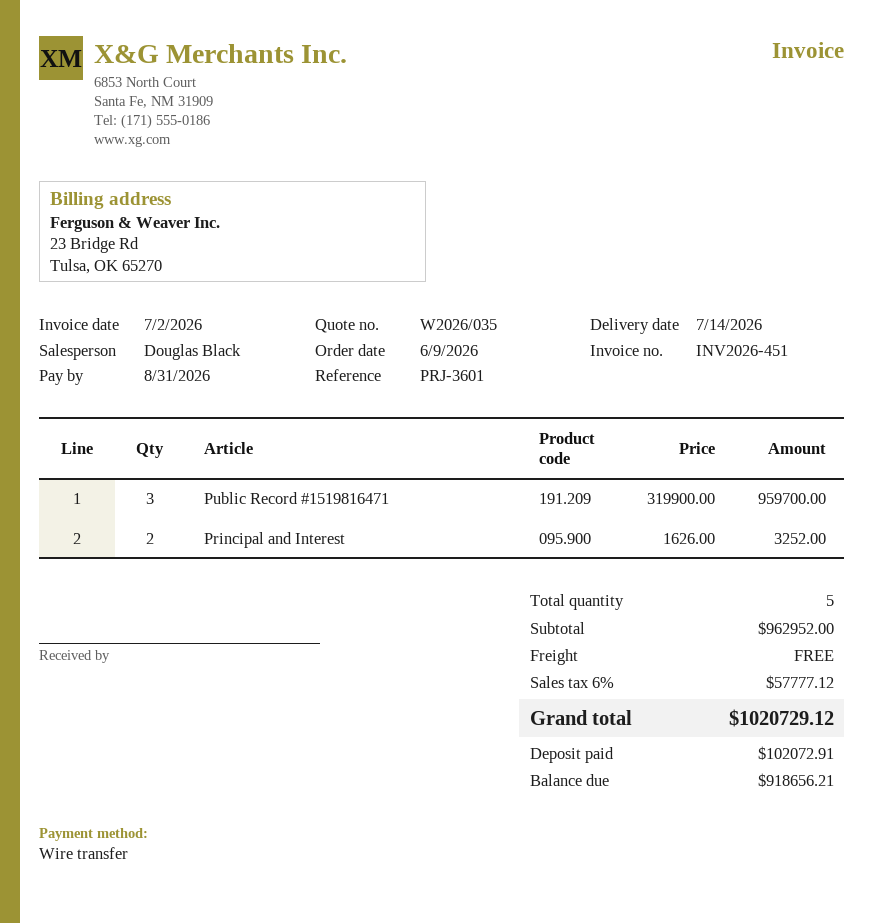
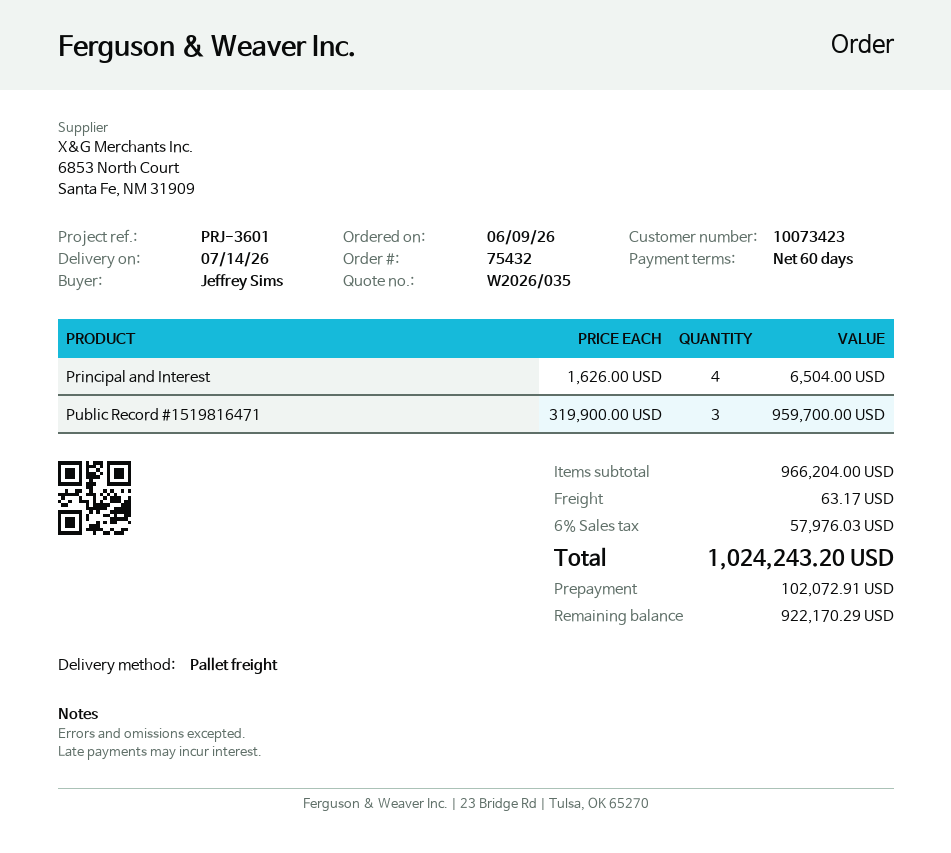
Principal and Interest: 2 x 1626.00 = 3252.00 -> 4 x 1626.00 = 6504.00
subtotal: 962952.00 -> 966204.00
shipping: 0.00 -> 63.17
tax: 6% = 57777.12 -> 6% = 57976.03
total: 1020729.12 -> 1024243.20
balance: 918656.21 -> 922170.29

